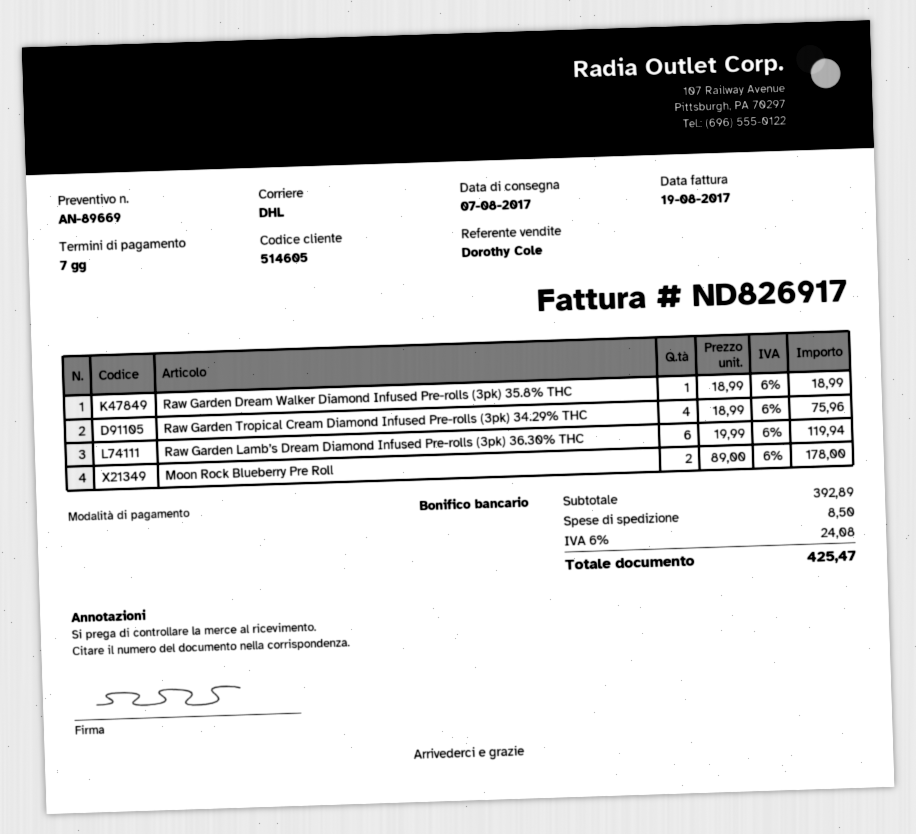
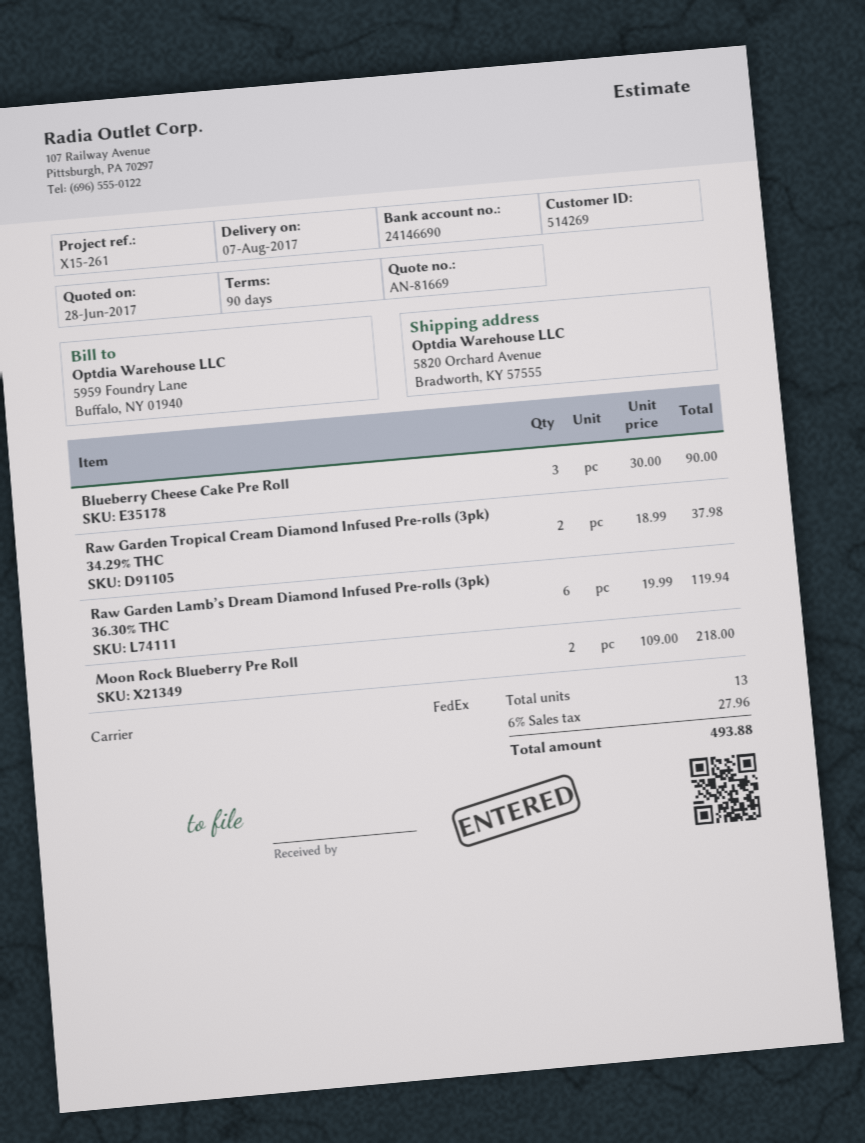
quote number: AN-89669 -> AN-81669
payment terms: 7 days -> 90 days
customer number: 514605 -> 514269
shipping method: DHL -> FedEx
Raw Garden Dream Walker Diamond Infused Pre-rolls (3pk) 35.8% THC: 1 x 18.99 = 18.99 -> none
Raw Garden Tropical Cream Diamond Infused Pre-rolls (3pk) 34.29% THC: 4 x 18.99 = 75.96 -> 2 x 18.99 = 37.98
Moon Rock Blueberry Pre Roll: 2 x 89.00 = 178.00 -> 2 x 109.00 = 218.00
Blueberry Cheese Cake Pre Roll: none -> 3 x 30.00 = 90.00
shipping: 8.50 -> none
tax: 6% = 24.08 -> 6% = 27.96
total: 425.47 -> 493.88

